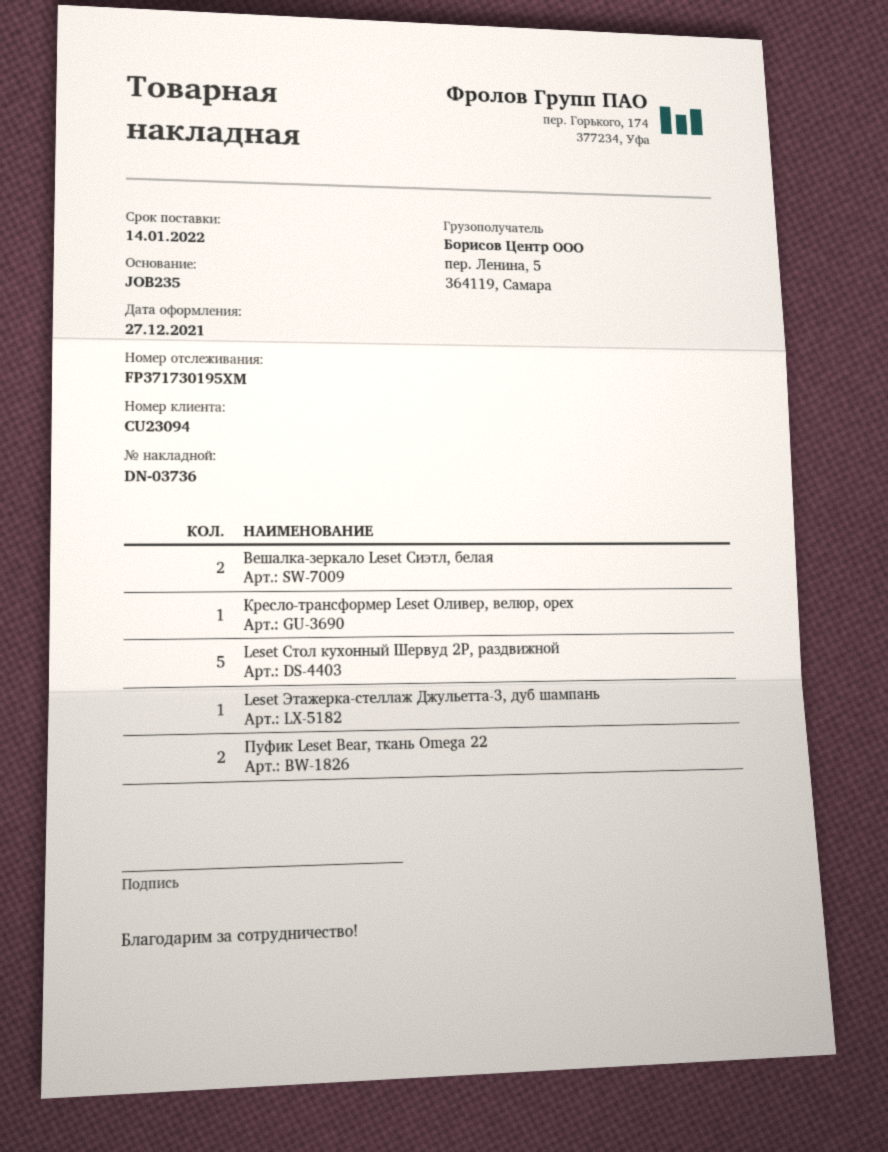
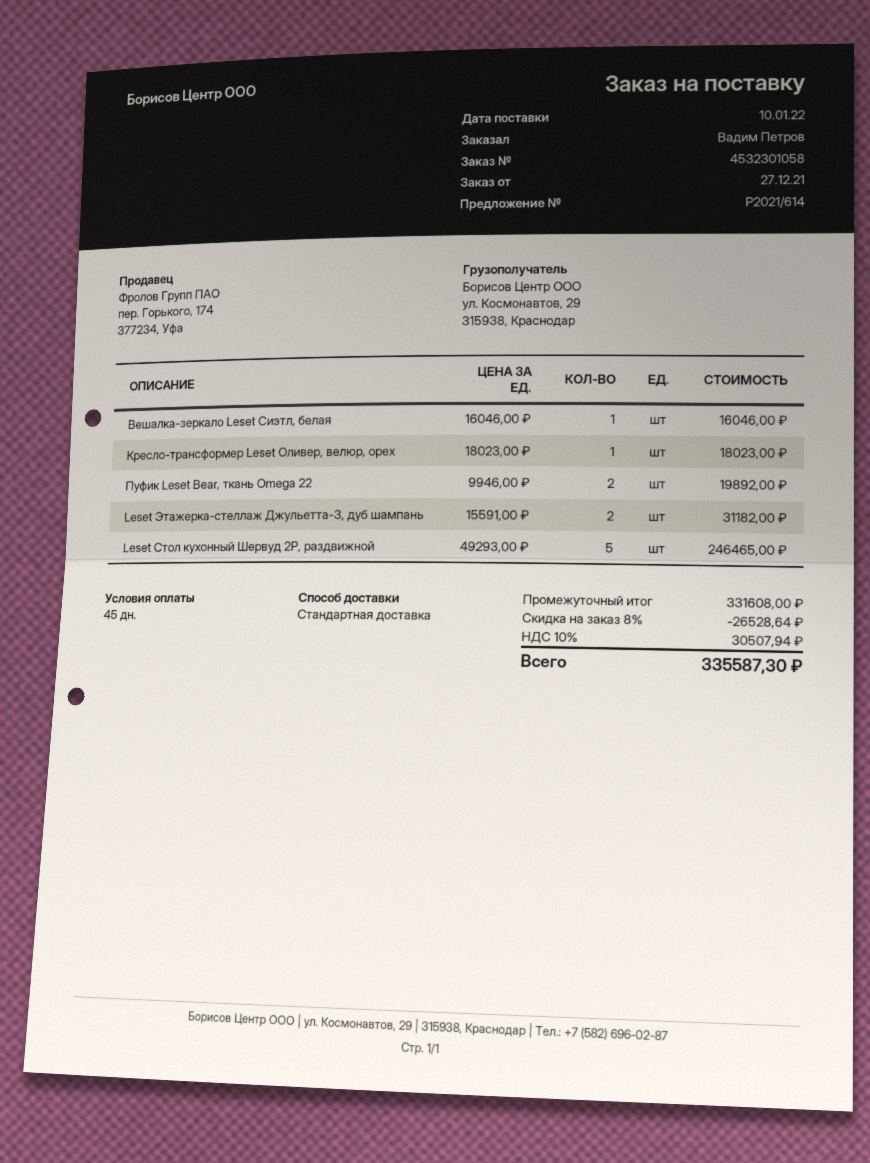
delivery date: 2022-01-14 -> 2022-01-10
ship to: пер. Ленина, 5, 364119, Самара -> ул. Космонавтов, 29, 315938, Краснодар
Вешалка-зеркало Leset Сиэтл, белая: 2 -> 1
Leset Этажерка-стеллаж Джульетта-3, дуб шампань: 1 -> 2

